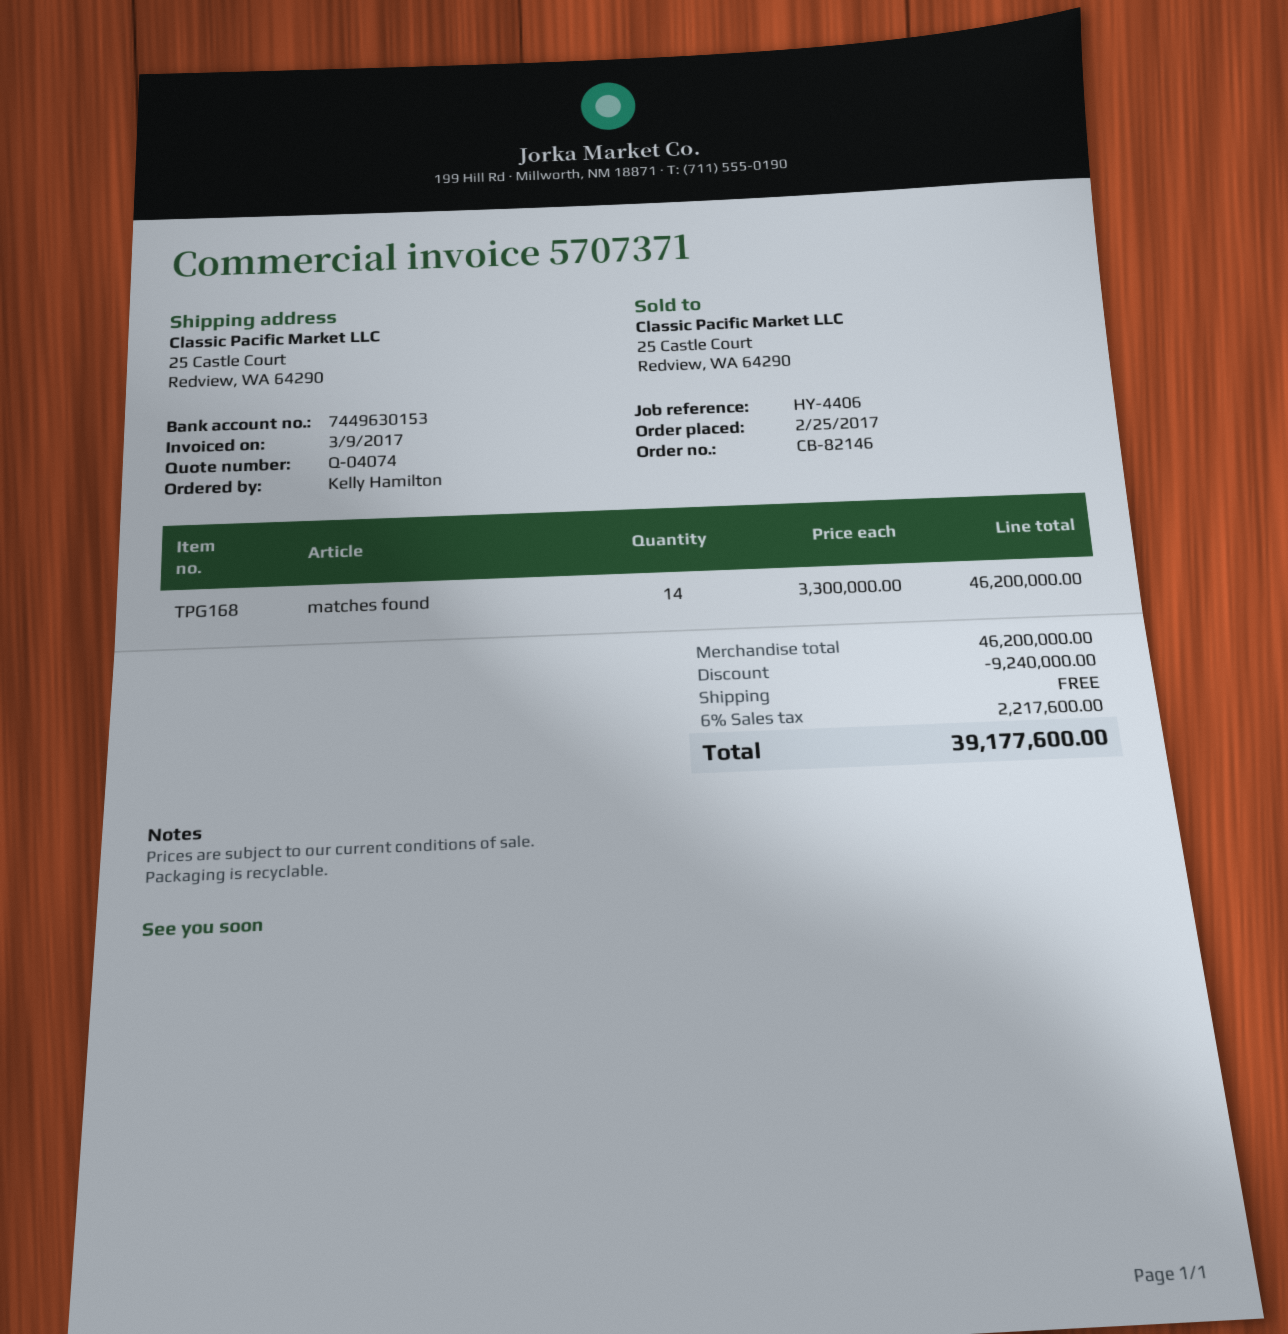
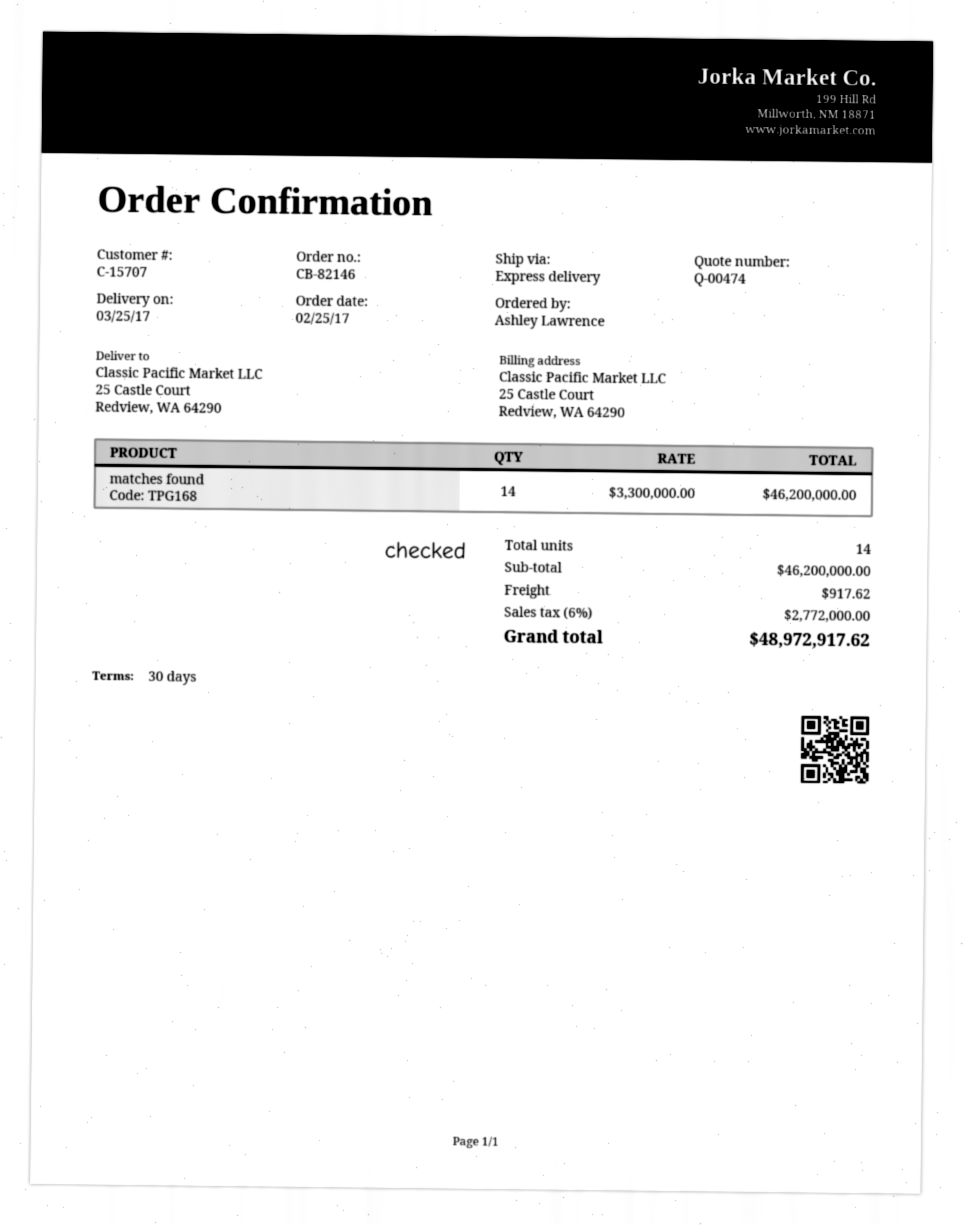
quote number: Q-04074 -> Q-00474
ordered by: Kelly Hamilton -> Ashley Lawrence
discount: 9240000.00 -> none
shipping: 0.00 -> 917.62
tax: 6% = 2217600.00 -> 6% = 2772000.00
total: 39177600.00 -> 48972917.62

